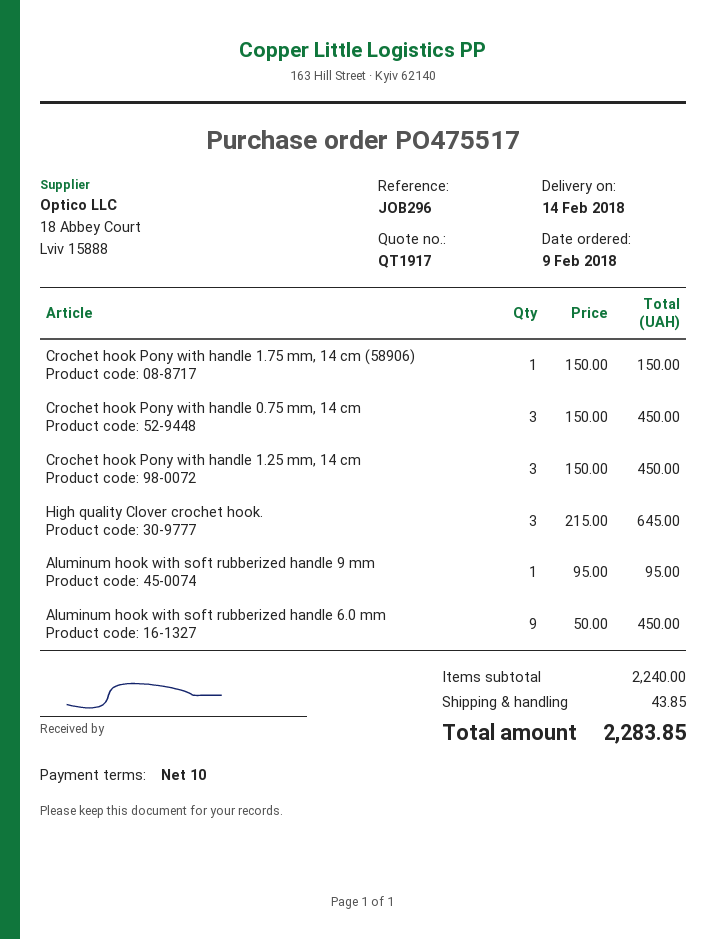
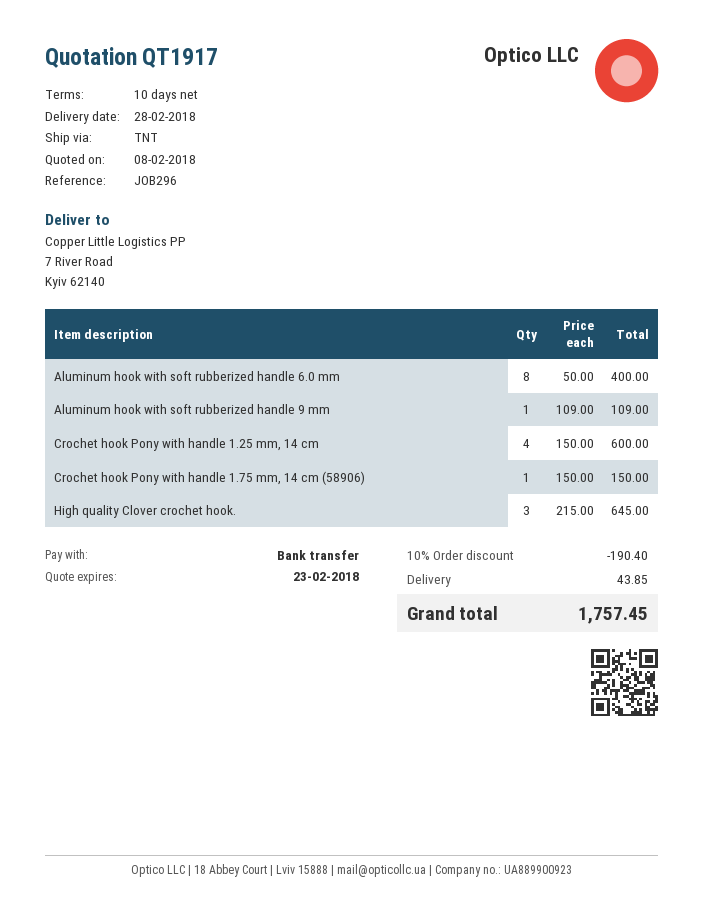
delivery date: 2018-02-14 -> 2018-02-28
Crochet hook Pony with handle 0.75 mm, 14 cm: 3 x 150.00 = 450.00 -> none
Crochet hook Pony with handle 1.25 mm, 14 cm: 3 x 150.00 = 450.00 -> 4 x 150.00 = 600.00
Aluminum hook with soft rubberized handle 9 mm: 1 x 95.00 = 95.00 -> 1 x 109.00 = 109.00
Aluminum hook with soft rubberized handle 6.0 mm: 9 x 50.00 = 450.00 -> 8 x 50.00 = 400.00
discount: none -> 10% = 190.40
total: 2283.85 -> 1757.45

